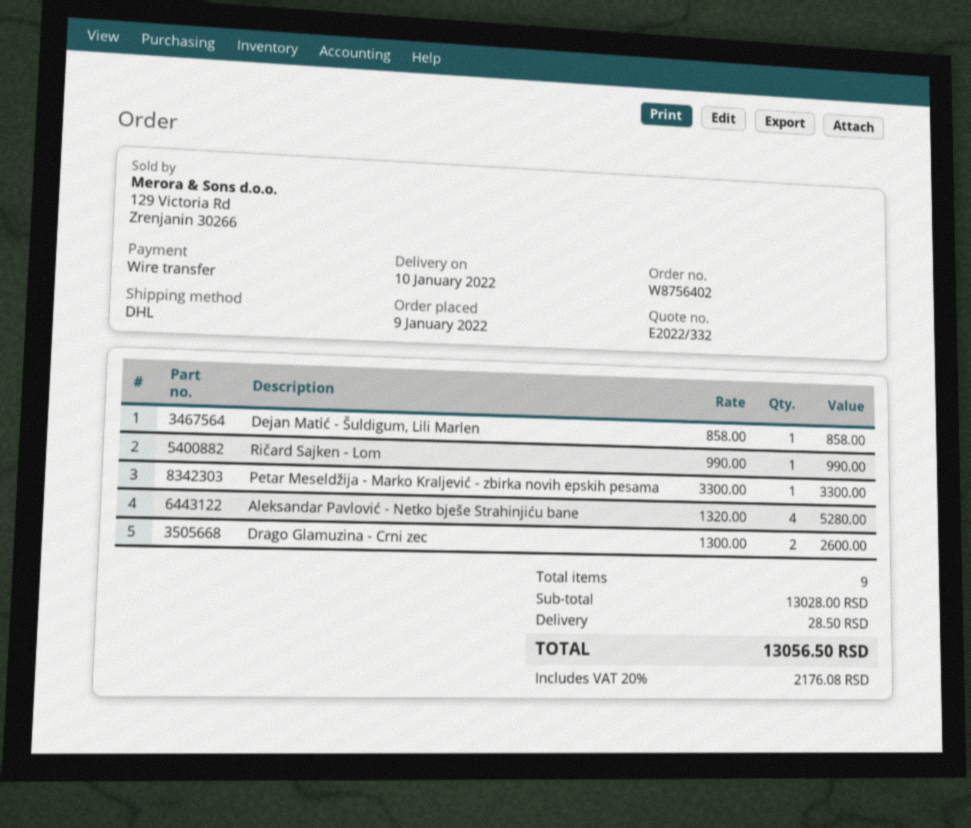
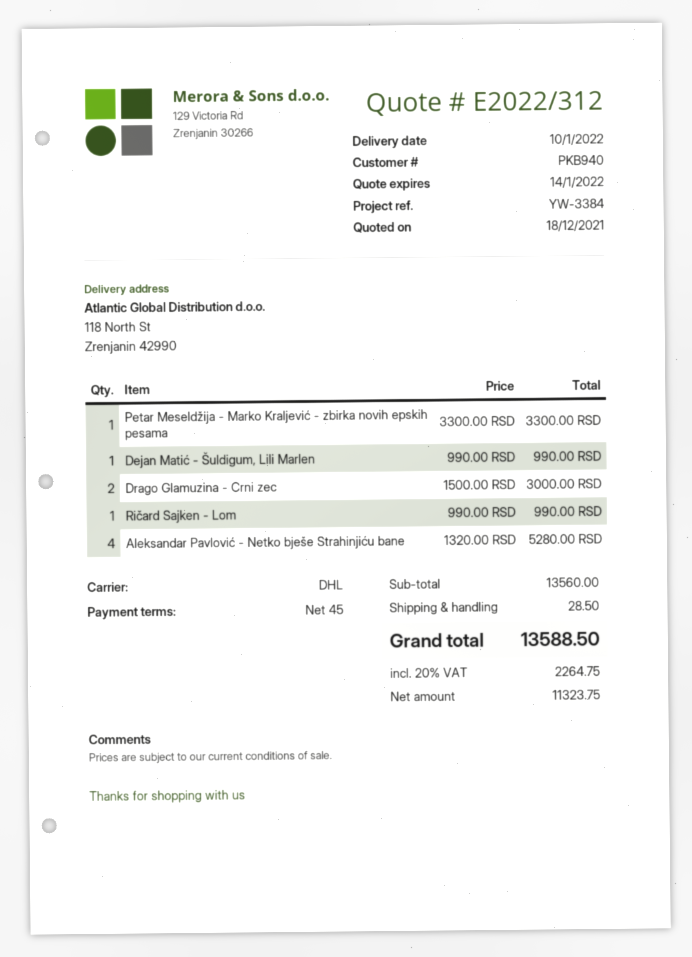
quote number: E2022/332 -> E2022/312
Dejan Matić - Šuldigum, Lili Marlen: 1 x 858.00 = 858.00 -> 1 x 990.00 = 990.00
Drago Glamuzina - Crni zec: 2 x 1300.00 = 2600.00 -> 2 x 1500.00 = 3000.00
subtotal: 13028.00 -> 13560.00
tax: 20% = 2176.08 -> 20% = 2264.75
total: 13056.50 -> 13588.50

